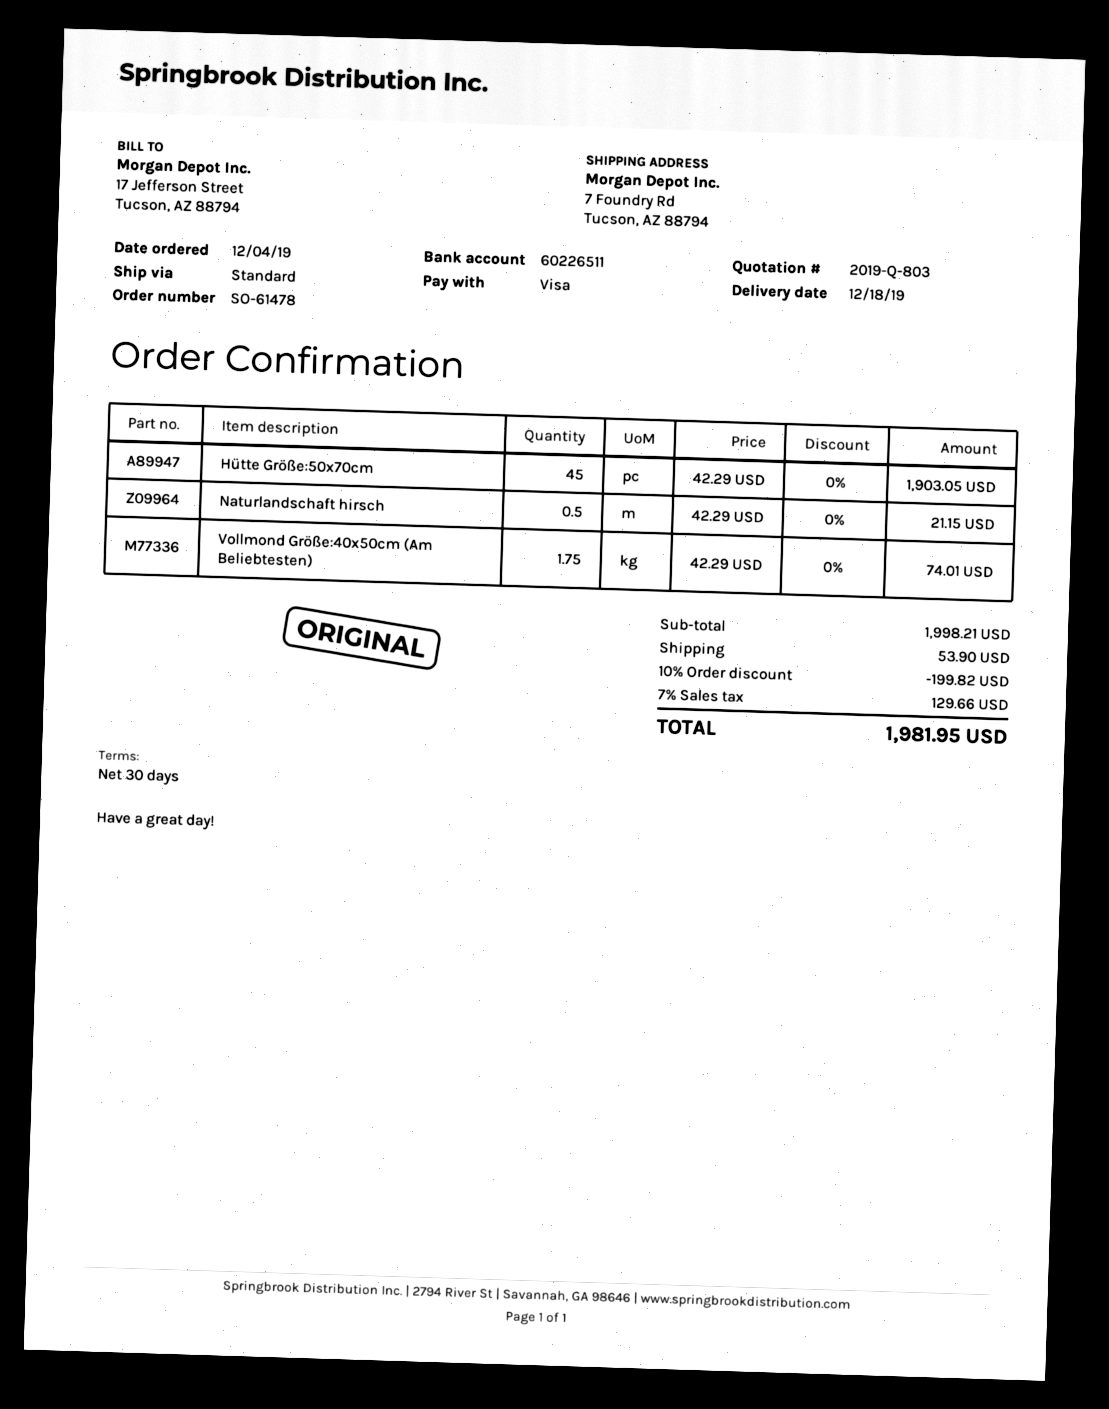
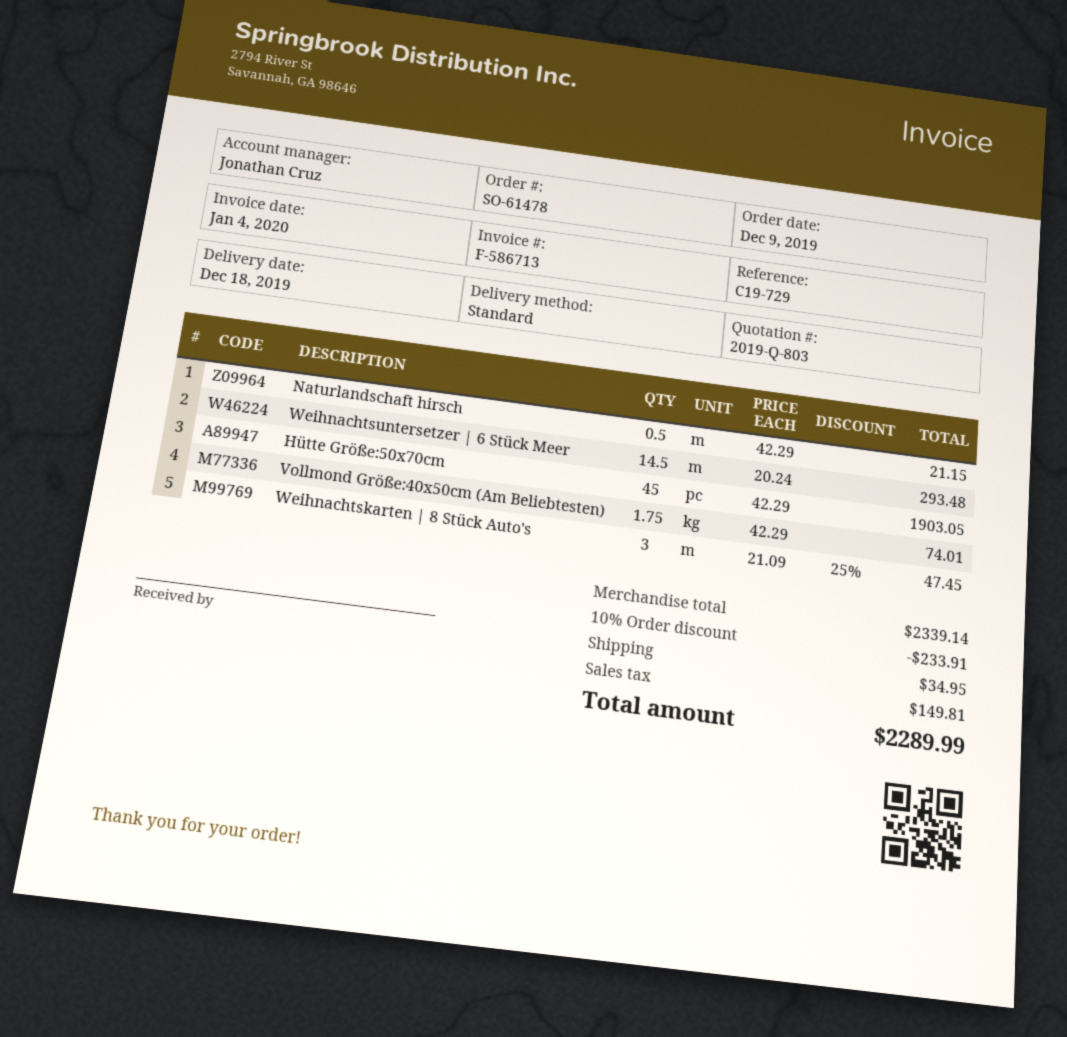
order date: 2019-12-04 -> 2019-12-09
Weihnachtsuntersetzer | 6 Stück Meer: none -> 14.5 x 20.24 = 293.48
Weihnachtskarten | 8 Stück Auto's: none -> 3 x 21.09 - 25% = 47.45
subtotal: 1998.21 -> 2339.14
discount: 10% = 199.82 -> 10% = 233.91
shipping: 53.90 -> 34.95
tax: 129.66 -> 149.81
total: 1981.95 -> 2289.99

